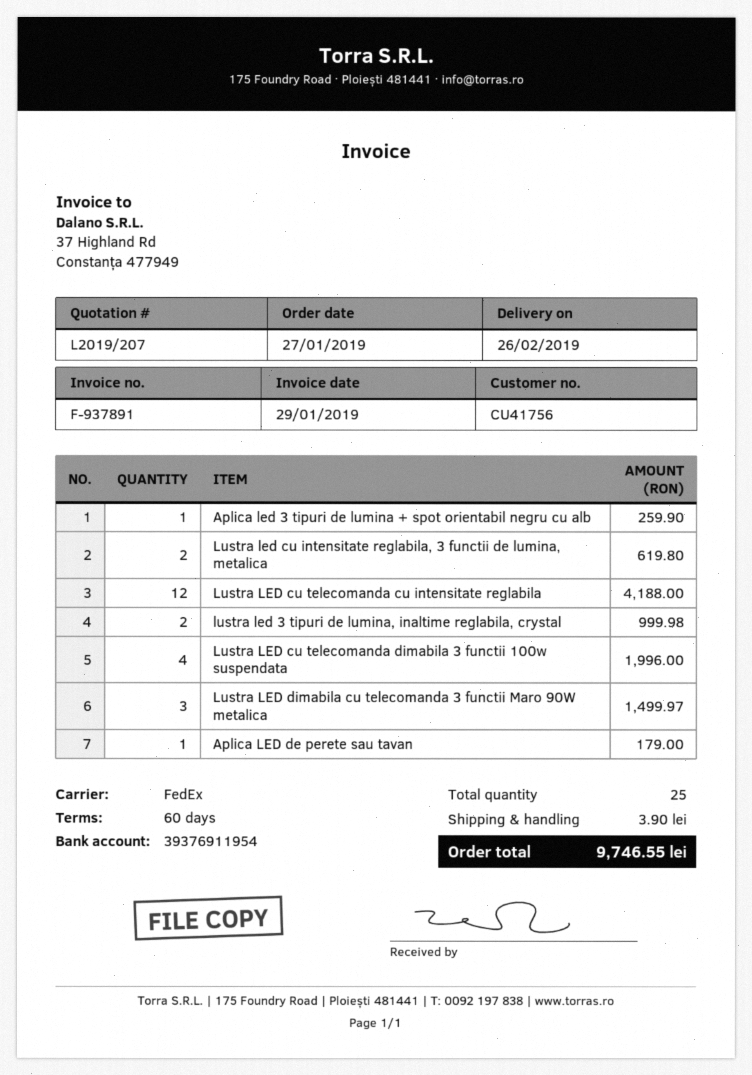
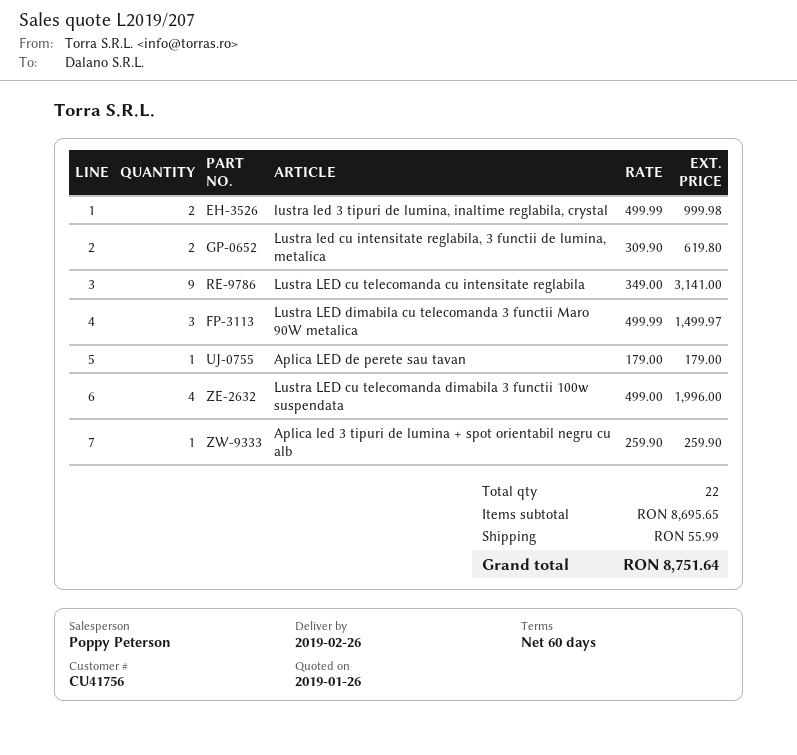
Lustra LED cu telecomanda cu intensitate reglabila: 12 for 4188.00 -> 9 for 3141.00
total quantity: 25 -> 22
shipping: 3.90 -> 55.99
total: 9746.55 -> 8751.64

